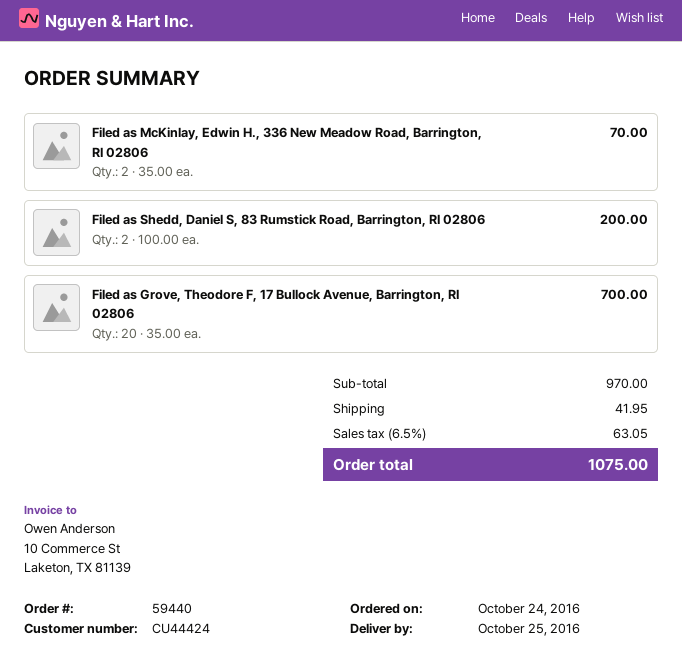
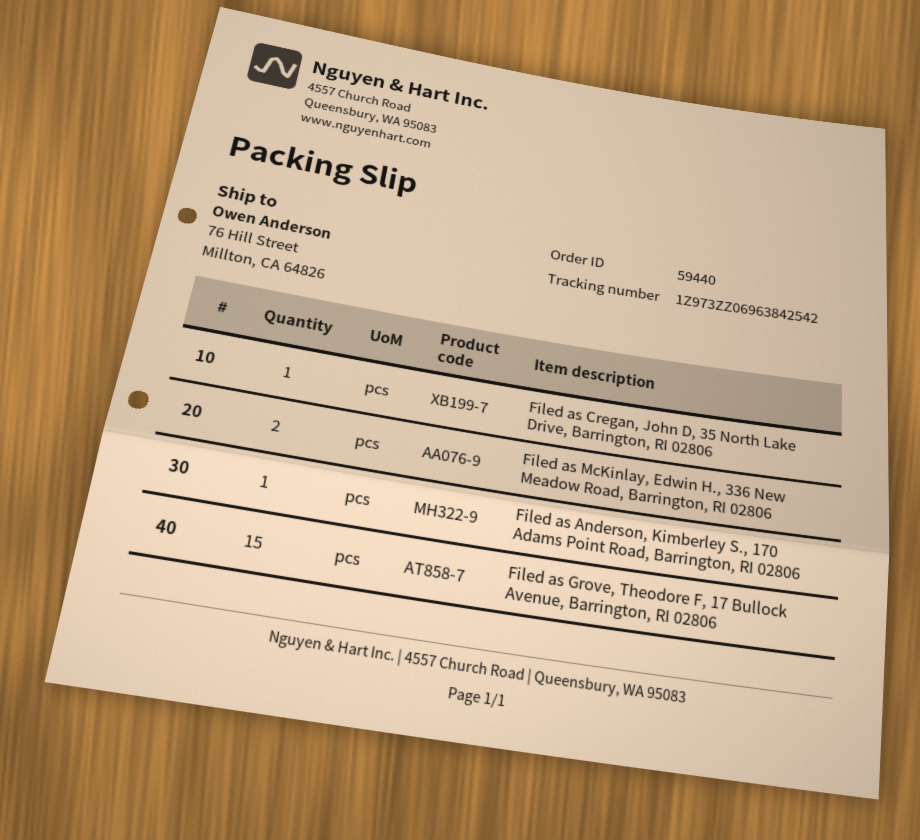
Filed as Shedd, Daniel S, 83 Rumstick Road, Barrington, RI 02806: 2 -> none
Filed as Grove, Theodore F, 17 Bullock Avenue, Barrington, RI 02806: 20 -> 15
Filed as Cregan, John D, 35 North Lake Drive, Barrington, RI 02806: none -> 1
Filed as Anderson, Kimberley S., 170 Adams Point Road, Barrington, RI 02806: none -> 1

